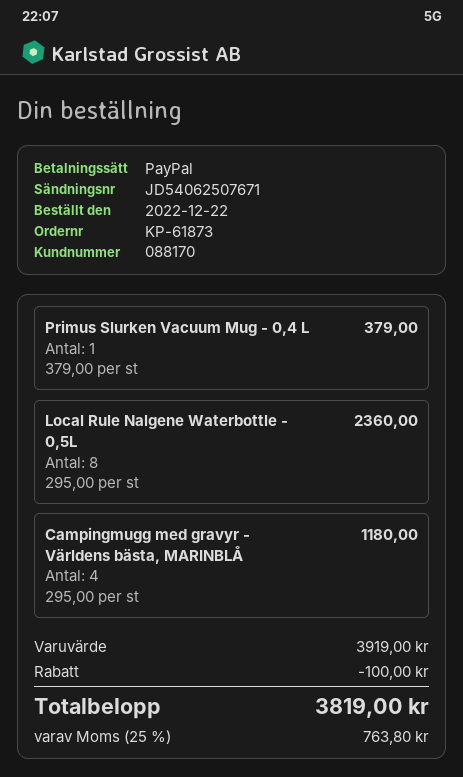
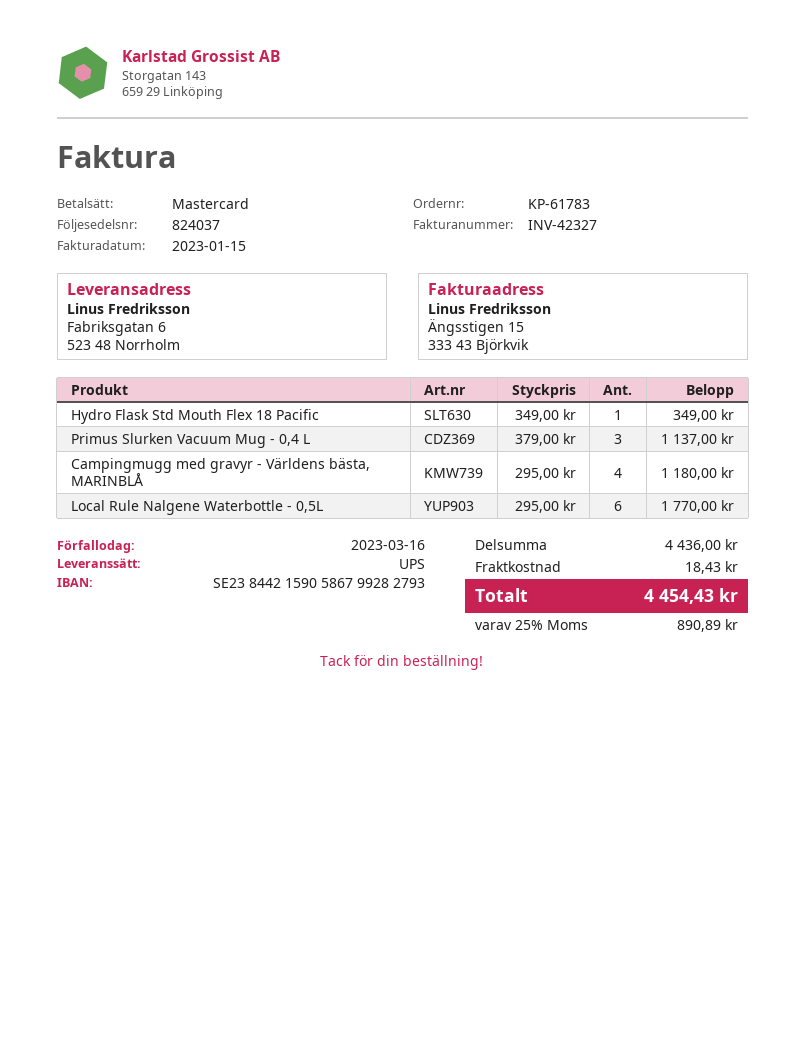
order number: KP-61873 -> KP-61783
payment method: PayPal -> Mastercard
Primus Slurken Vacuum Mug - 0,4 L: 1 x 379.00 = 379.00 -> 3 x 379.00 = 1137.00
Local Rule Nalgene Waterbottle - 0,5L: 8 x 295.00 = 2360.00 -> 6 x 295.00 = 1770.00
Hydro Flask Std Mouth Flex 18 Pacific: none -> 1 x 349.00 = 349.00
subtotal: 3919.00 -> 4436.00
discount: 100.00 -> none
shipping: none -> 18.43
tax: 25% = 763.80 -> 25% = 890.89
total: 3819.00 -> 4454.43

